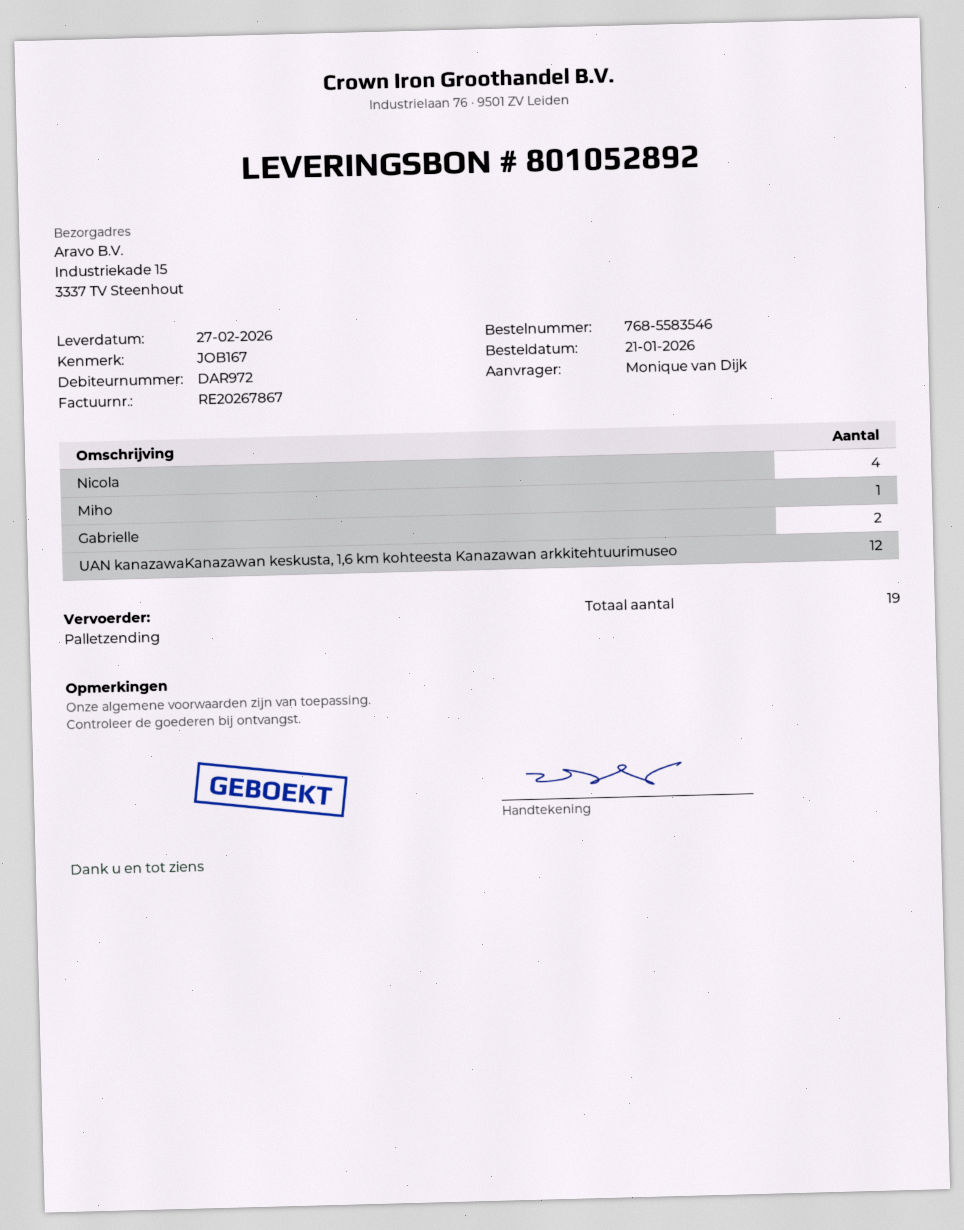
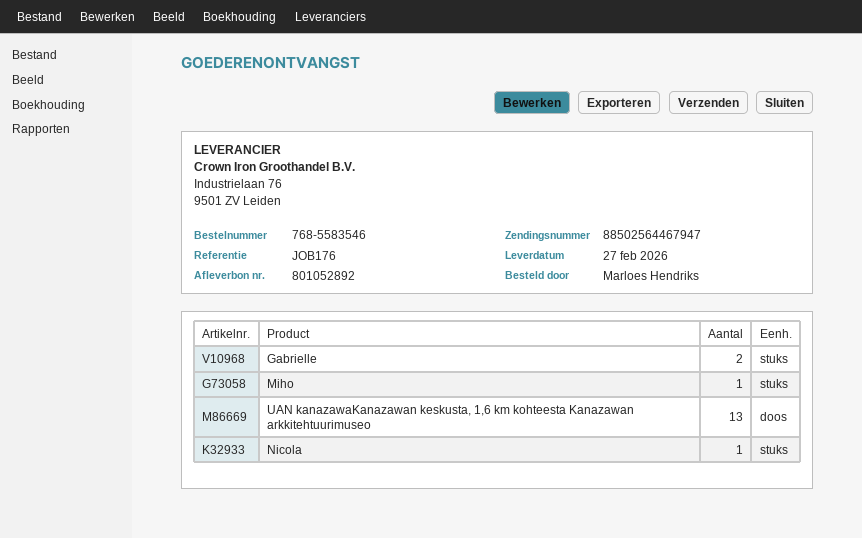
reference: JOB167 -> JOB176
ordered by: Monique van Dijk -> Marloes Hendriks
Nicola: 4 -> 1
UAN kanazawaKanazawan keskusta, 1,6 km kohteesta Kanazawan arkkitehtuurimuseo: 12 -> 13

